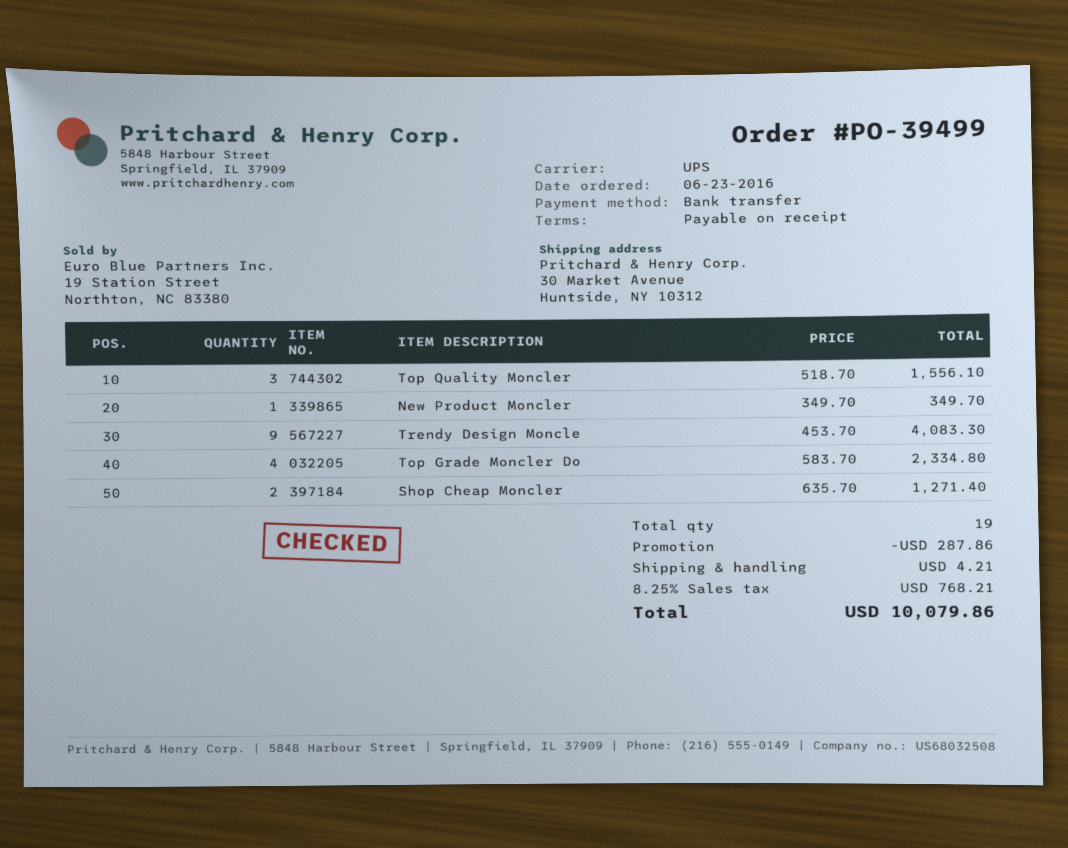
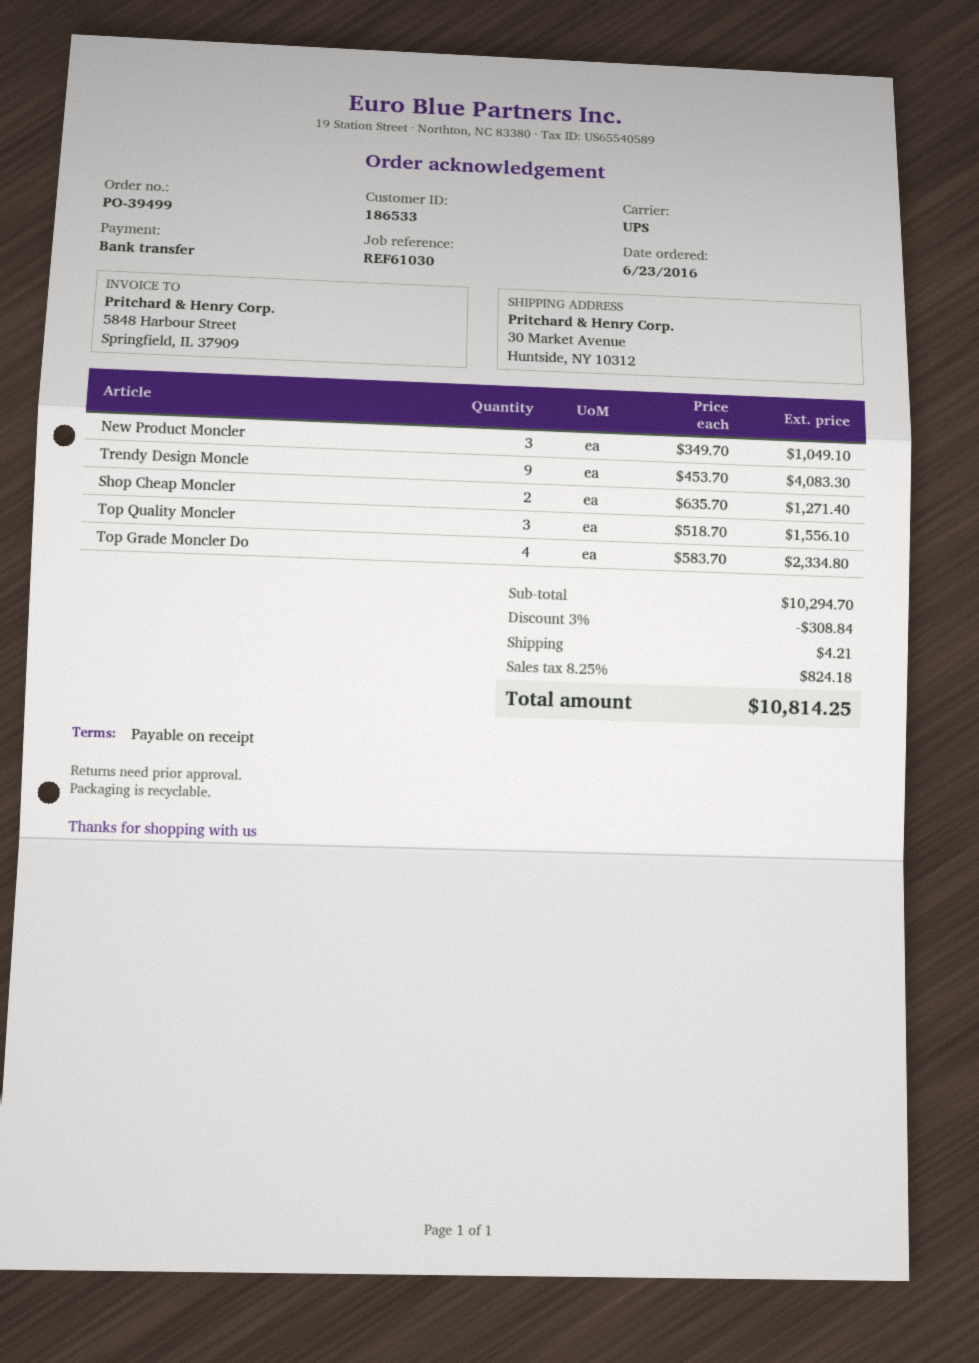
New Product Moncler: 1 x 349.70 = 349.70 -> 3 x 349.70 = 1049.10
discount: 287.86 -> 308.84
tax: 8.25% = 768.21 -> 8.25% = 824.18
total: 10079.86 -> 10814.25

